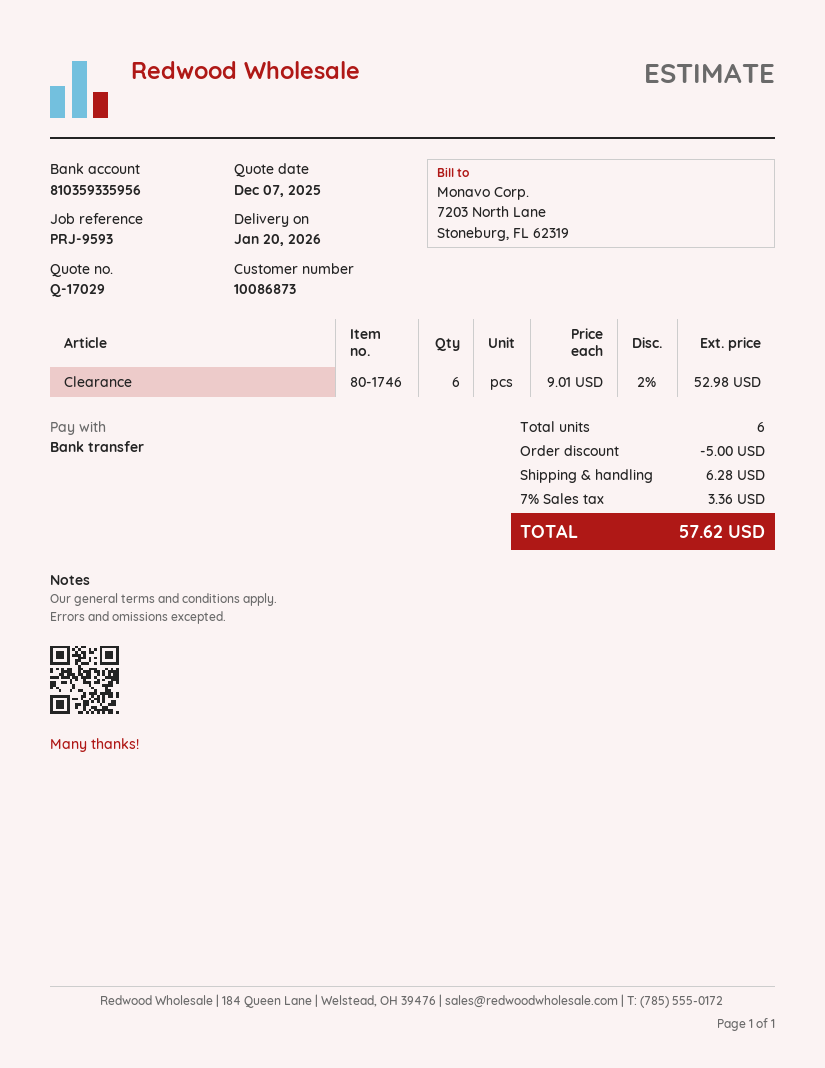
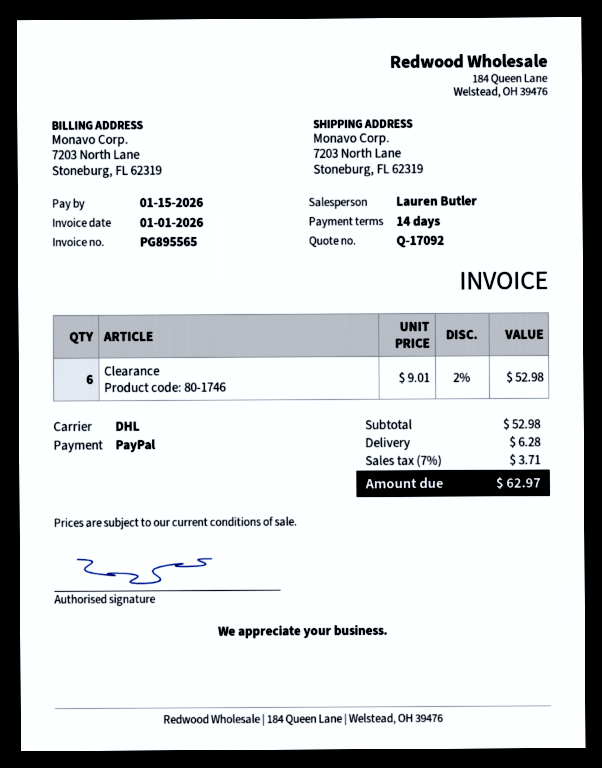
quote number: Q-17029 -> Q-17092
payment method: bank transfer -> PayPal
discount: 5.00 -> none
tax: 7% = 3.36 -> 7% = 3.71
total: 57.62 -> 62.97

